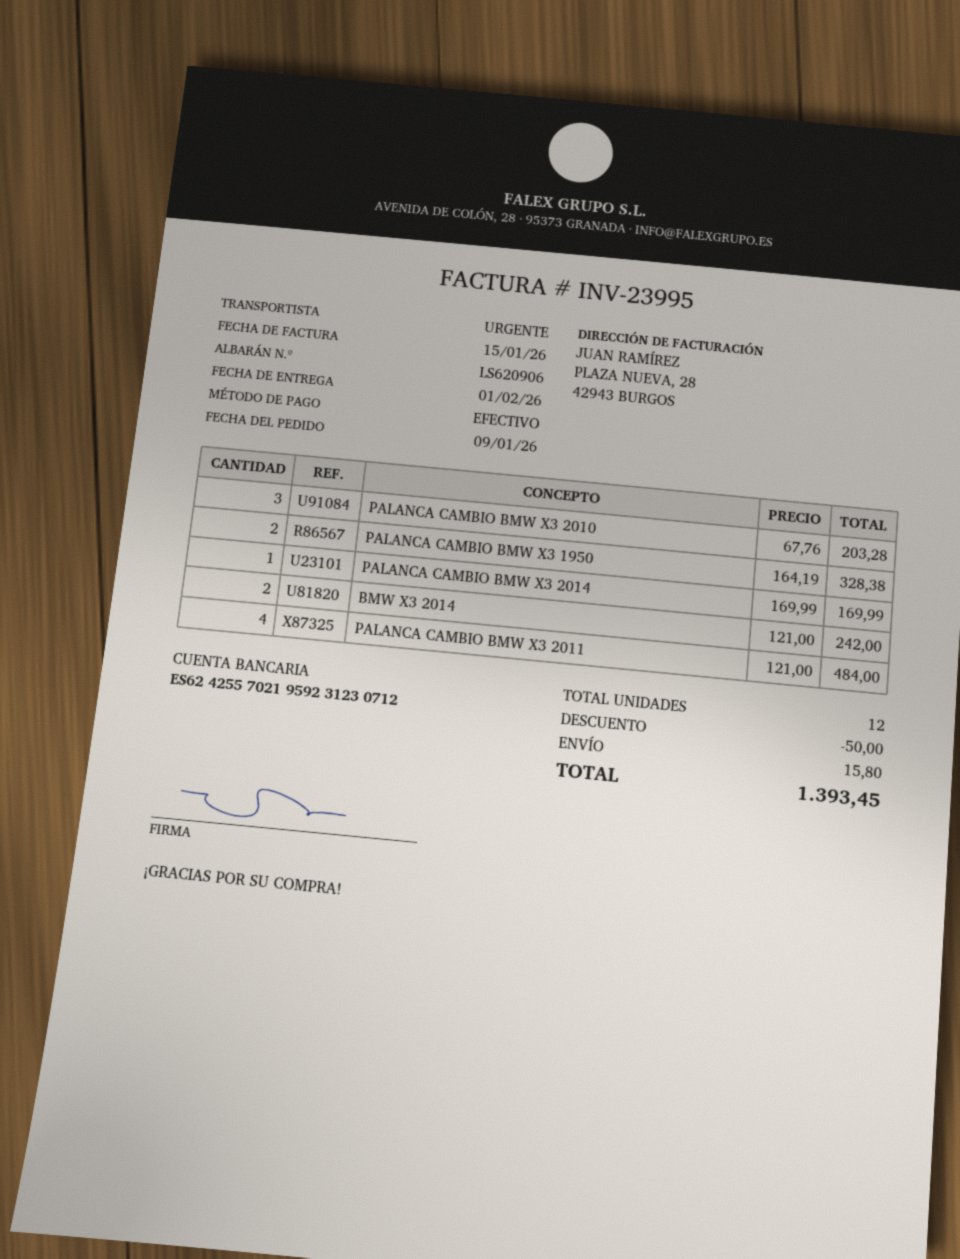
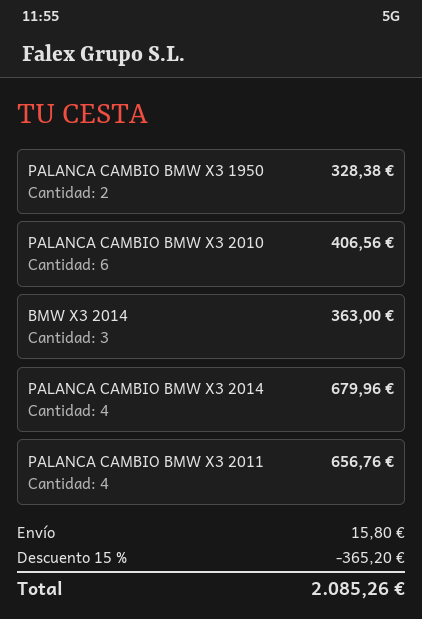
PALANCA CAMBIO BMW X3 2010: 3 for 203.28 -> 6 for 406.56
PALANCA CAMBIO BMW X3 2014: 1 for 169.99 -> 4 for 679.96
BMW X3 2014: 2 for 242.00 -> 3 for 363.00
PALANCA CAMBIO BMW X3 2011: 4 for 484.00 -> 4 for 656.76
discount: 50.00 -> 365.20
total: 1393.45 -> 2085.26

